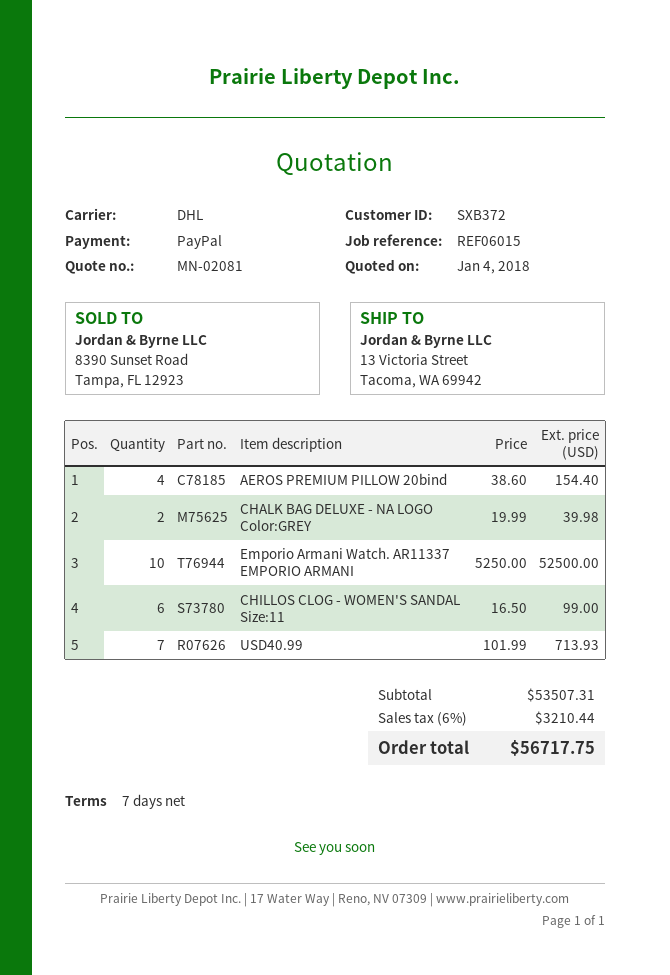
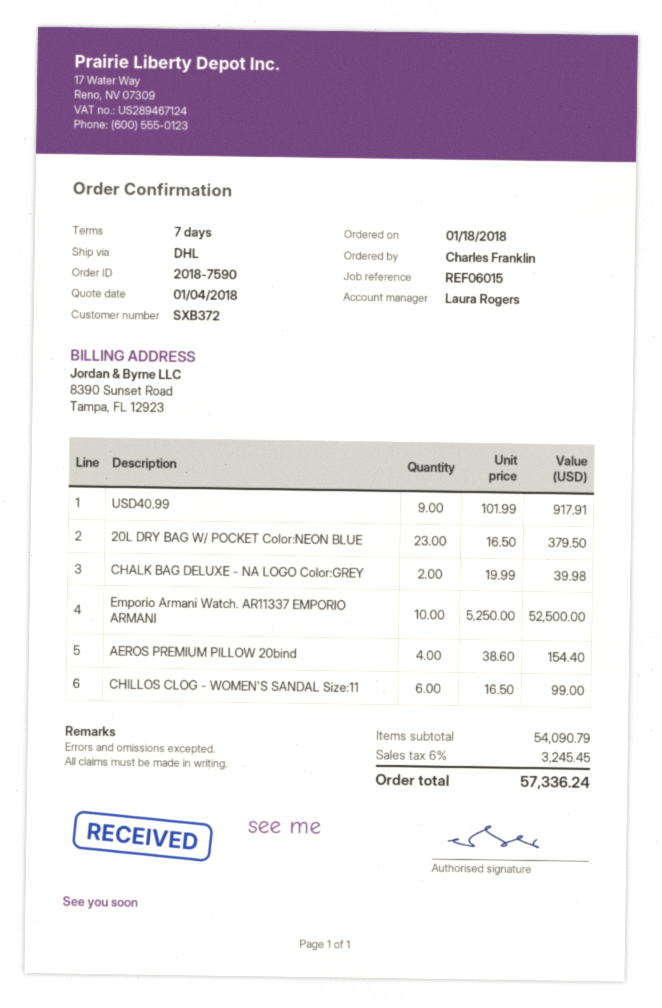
USD40.99: 7 x 101.99 = 713.93 -> 9 x 101.99 = 917.91
20L DRY BAG W/ POCKET Color:NEON BLUE: none -> 23 x 16.50 = 379.50
subtotal: 53507.31 -> 54090.79
tax: 6% = 3210.44 -> 6% = 3245.45
total: 56717.75 -> 57336.24

